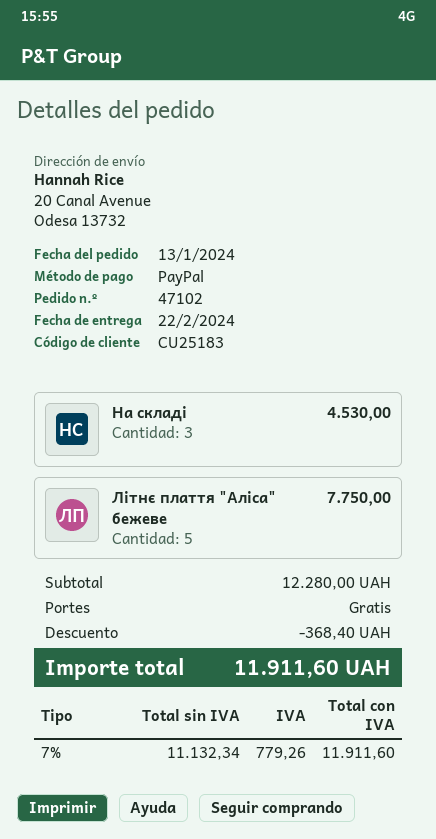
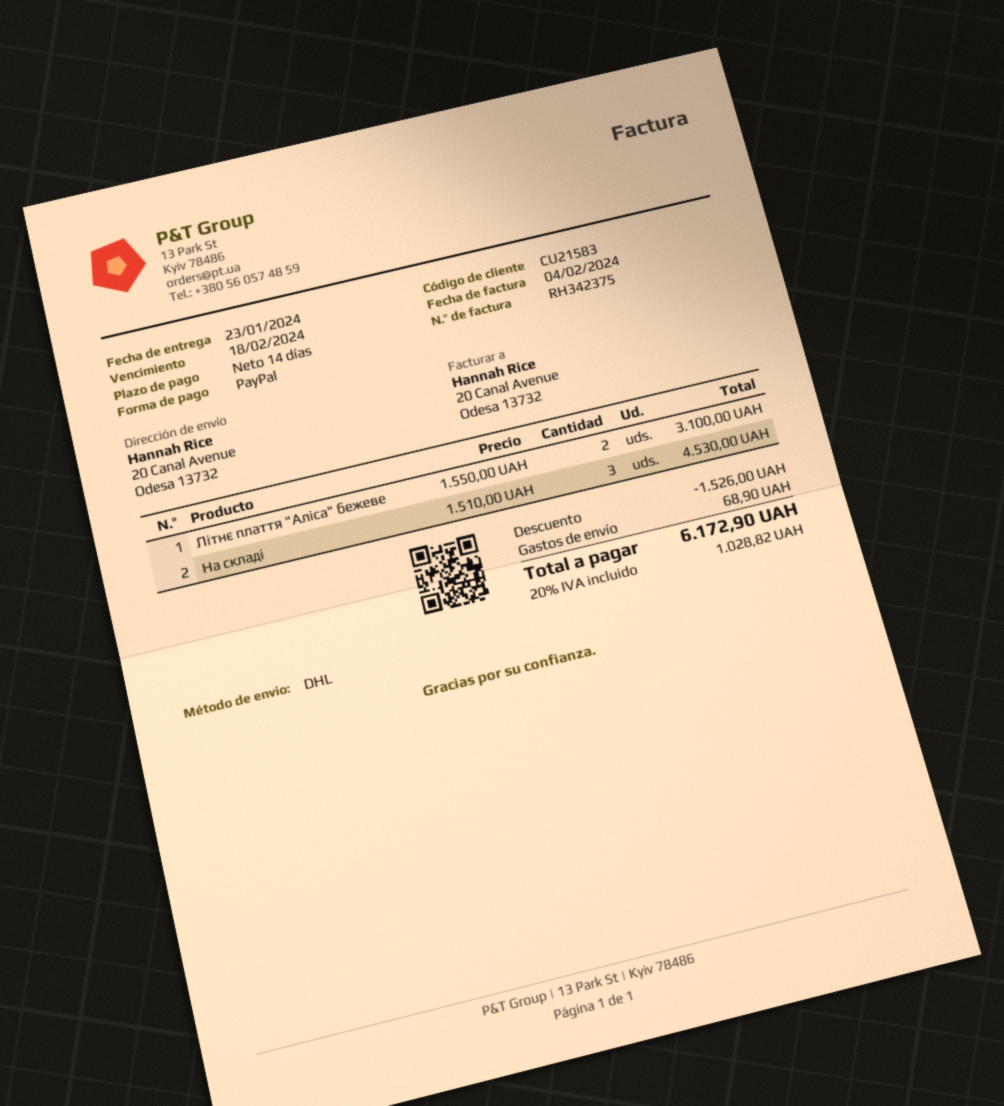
delivery date: 2024-02-22 -> 2024-01-23
customer number: CU25183 -> CU21583
Літнє плаття "Аліса" бежеве: 5 for 7750.00 -> 2 for 3100.00
discount: 368.40 -> 1526.00
shipping: 0.00 -> 68.90
tax: 7% = 779.26 -> 20% = 1028.82
total: 11911.60 -> 6172.90

